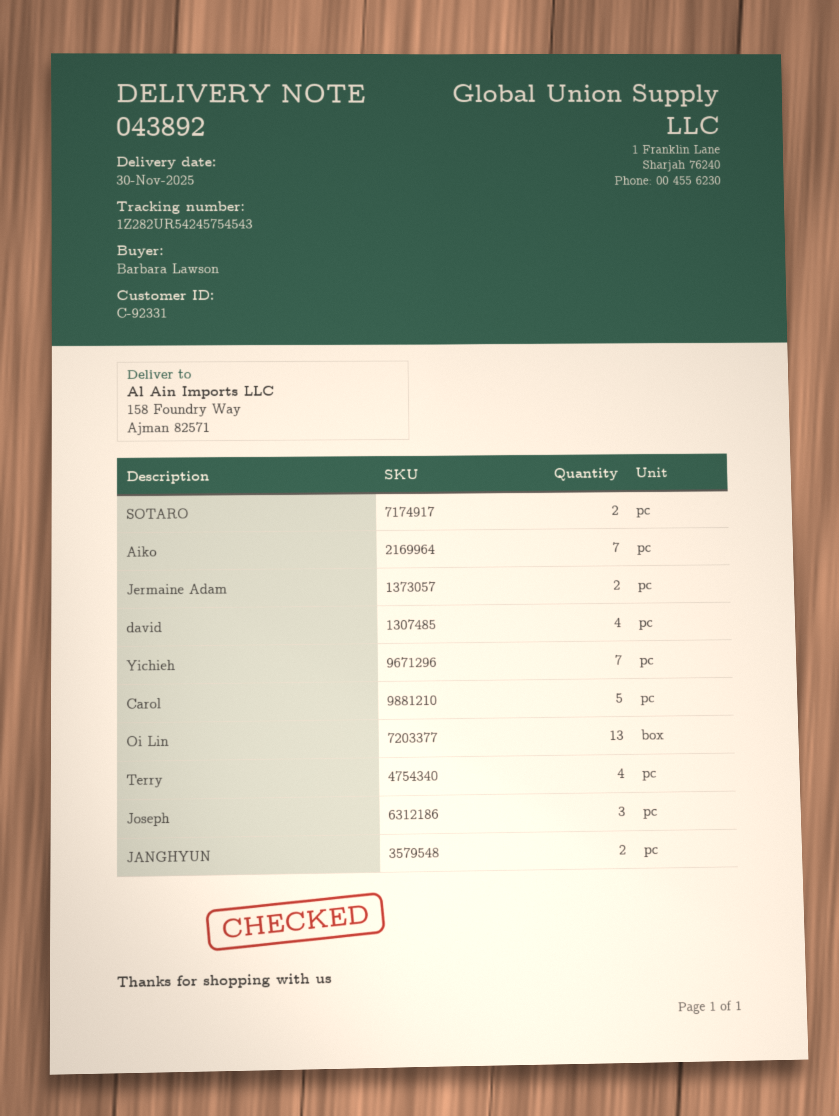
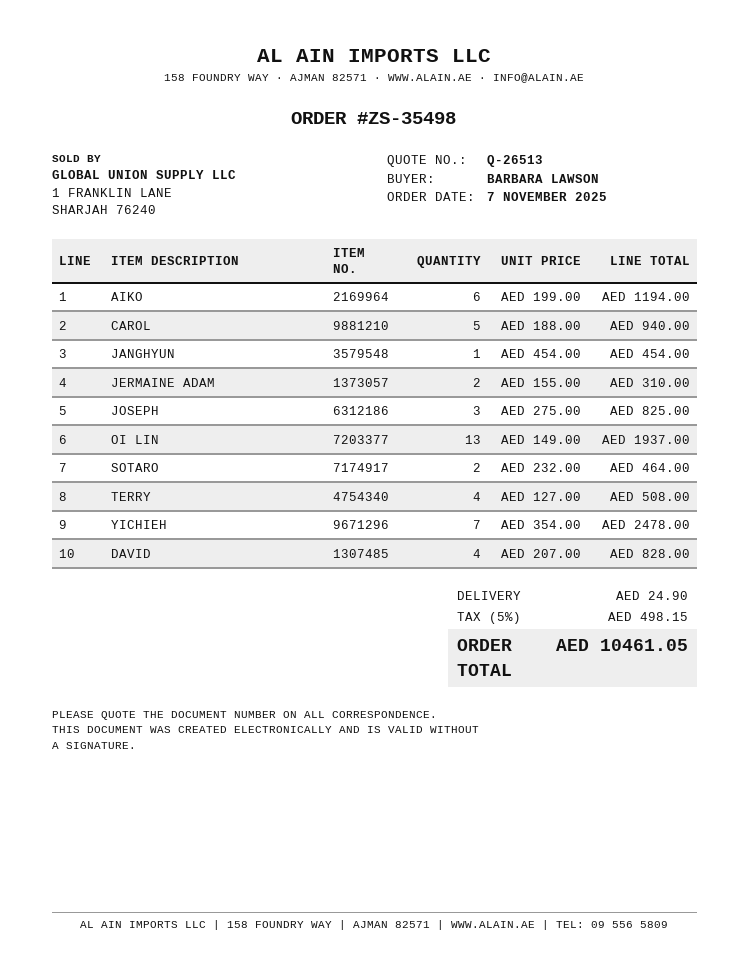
Aiko: 7 -> 6
JANGHYUN: 2 -> 1

